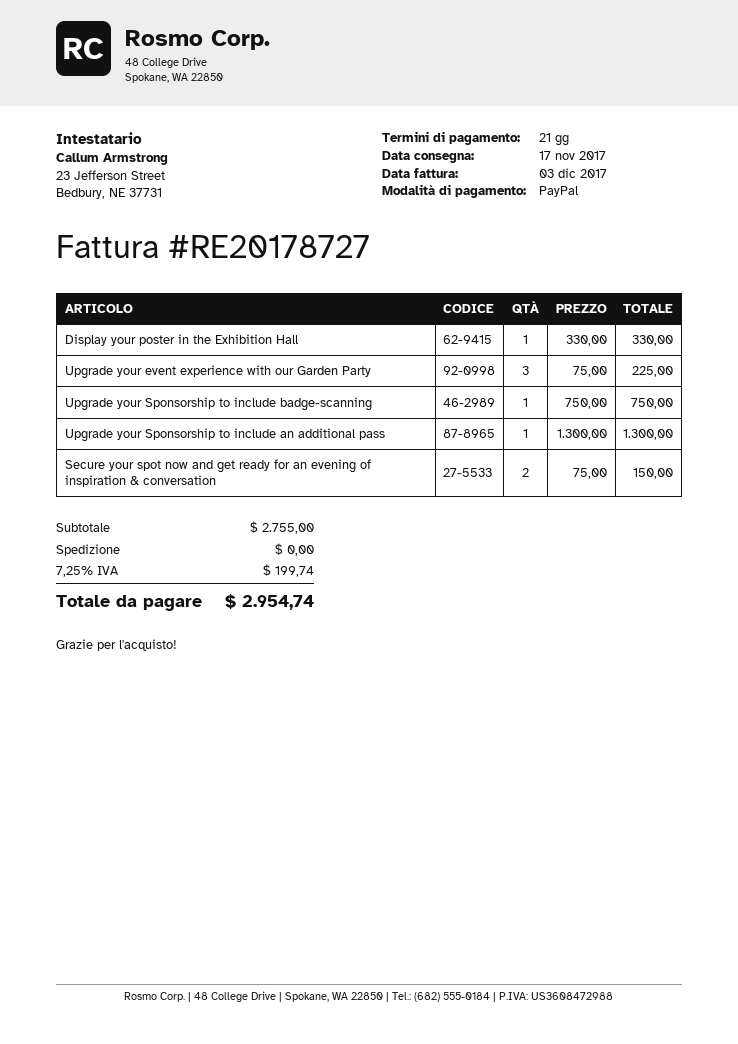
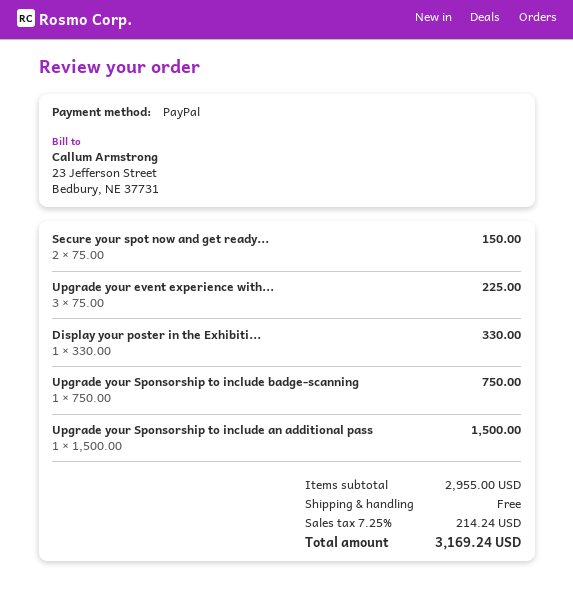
Upgrade your Sponsorship to include an additional pass: 1 x 1300.00 = 1300.00 -> 1 x 1500.00 = 1500.00
subtotal: 2755.00 -> 2955.00
tax: 7.25% = 199.74 -> 7.25% = 214.24
total: 2954.74 -> 3169.24

